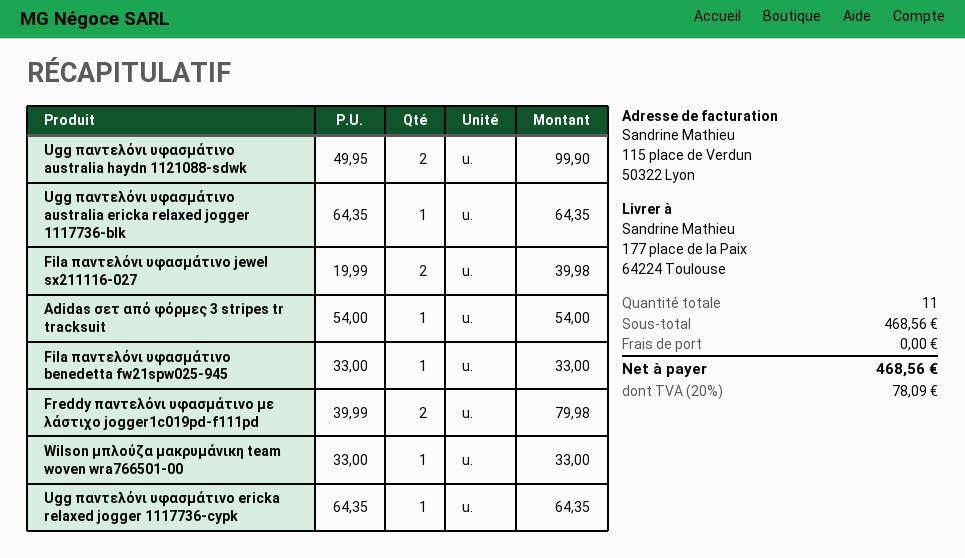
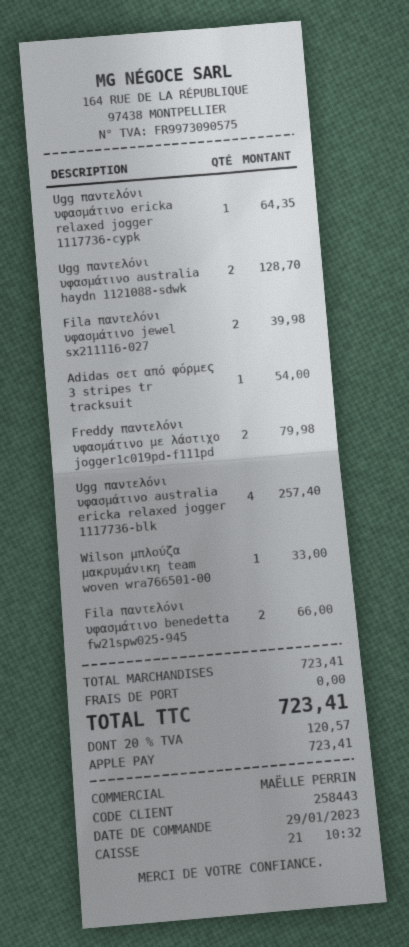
Ugg παντελόνι υφασμάτινο australia haydn 1121088-sdwk: 2 for 99.90 -> 2 for 128.70
Ugg παντελόνι υφασμάτινο australia ericka relaxed jogger 1117736-blk: 1 for 64.35 -> 4 for 257.40
Fila παντελόνι υφασμάτινο benedetta fw21spw025-945: 1 for 33.00 -> 2 for 66.00
subtotal: 468.56 -> 723.41
tax: 20% = 78.09 -> 20% = 120.57
total: 468.56 -> 723.41

